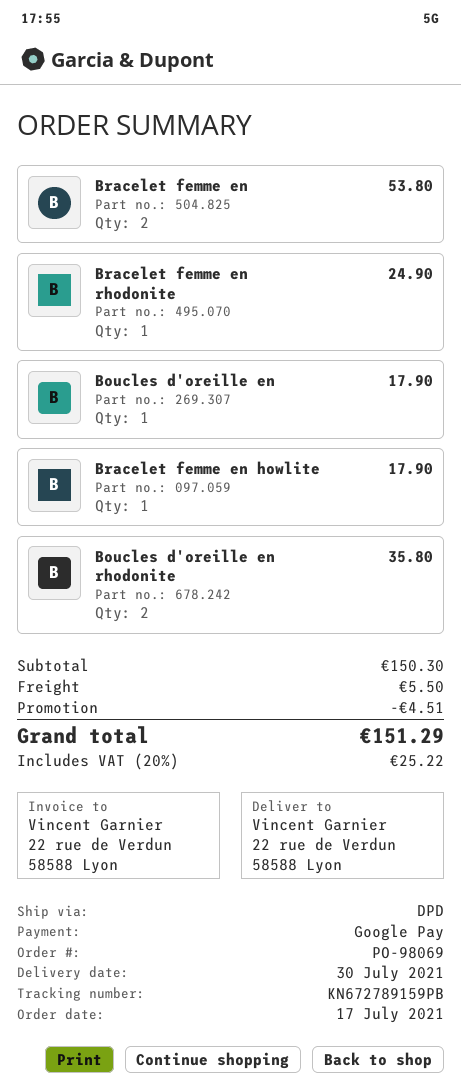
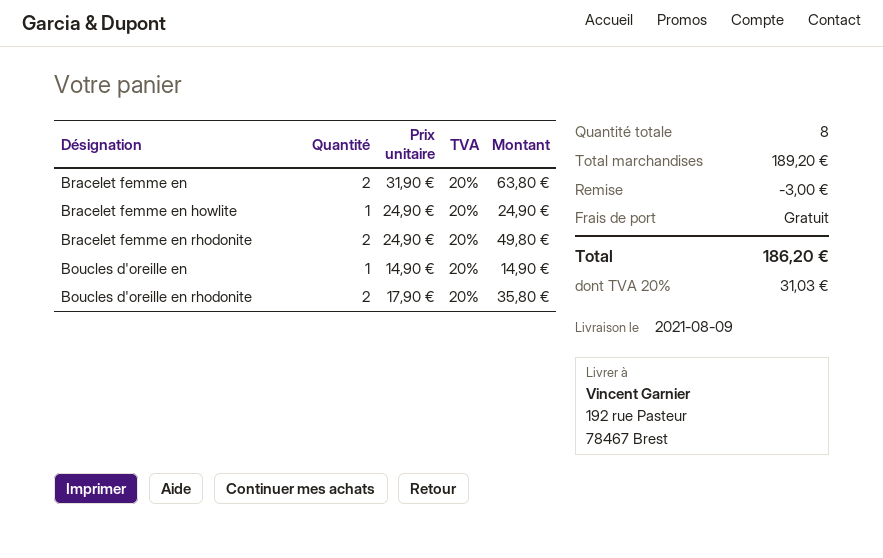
delivery date: 2021-07-30 -> 2021-08-09
ship to: 22 rue de Verdun, 58588 Lyon -> 192 rue Pasteur, 78467 Brest
Bracelet femme en: 2 for 53.80 -> 2 for 63.80
Bracelet femme en rhodonite: 1 for 24.90 -> 2 for 49.80
Boucles d'oreille en: 1 for 17.90 -> 1 for 14.90
Bracelet femme en howlite: 1 for 17.90 -> 1 for 24.90
subtotal: 150.30 -> 189.20
discount: 4.51 -> 3.00
shipping: 5.50 -> 0.00
tax: 20% = 25.22 -> 20% = 31.03
total: 151.29 -> 186.20

